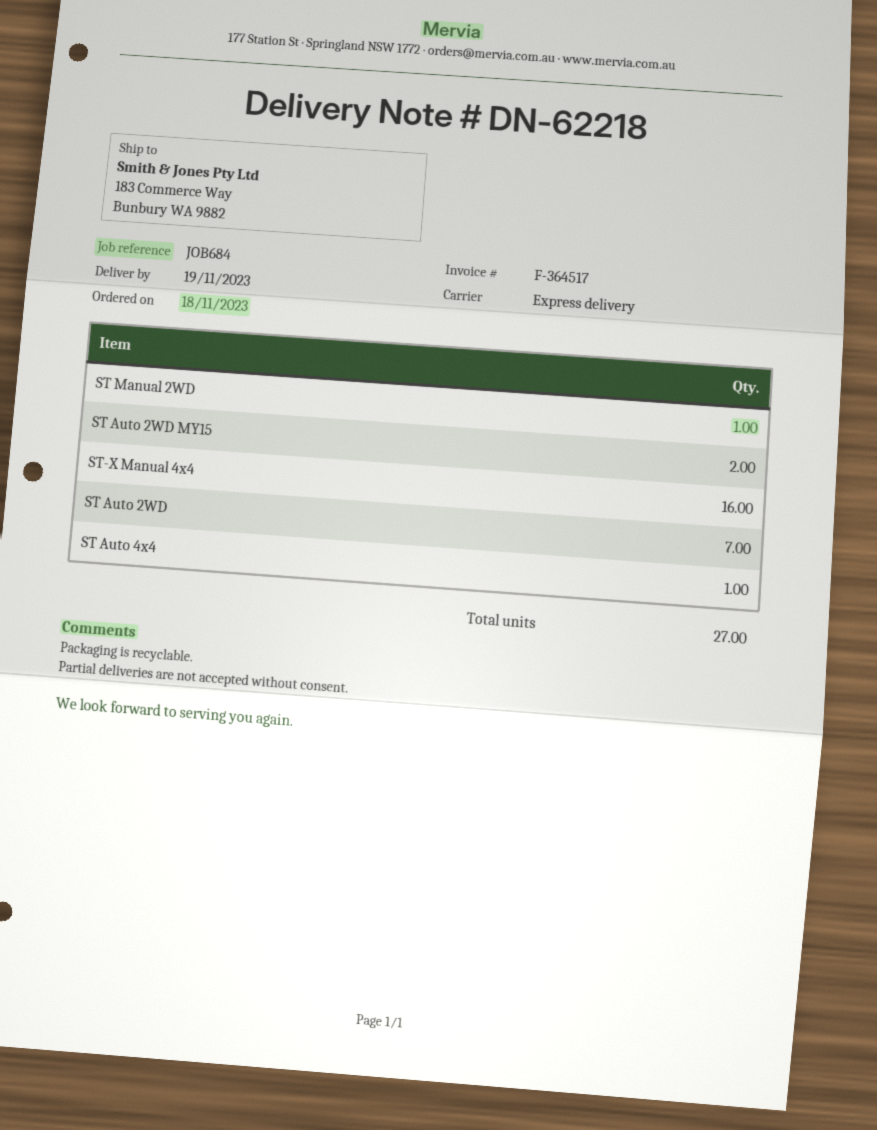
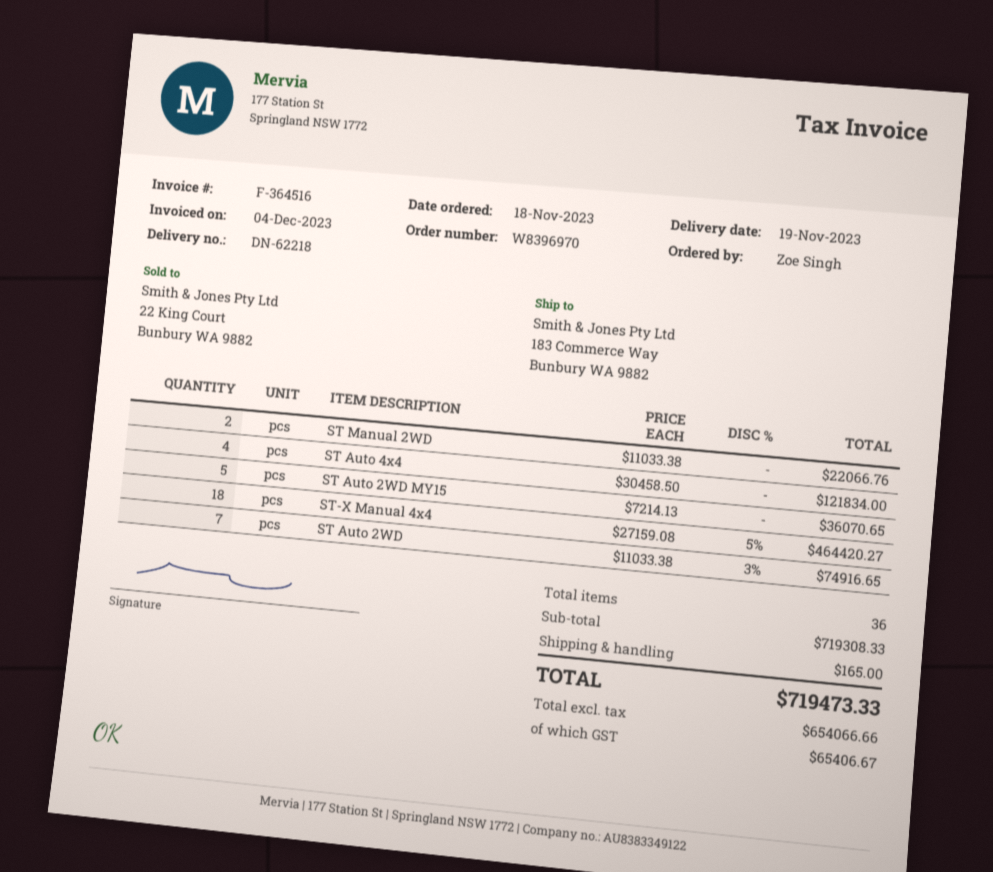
invoice number: F-364517 -> F-364516
ST Manual 2WD: 1 -> 2
ST Auto 2WD MY15: 2 -> 5
ST-X Manual 4x4: 16 -> 18
ST Auto 4x4: 1 -> 4
total quantity: 27 -> 36

